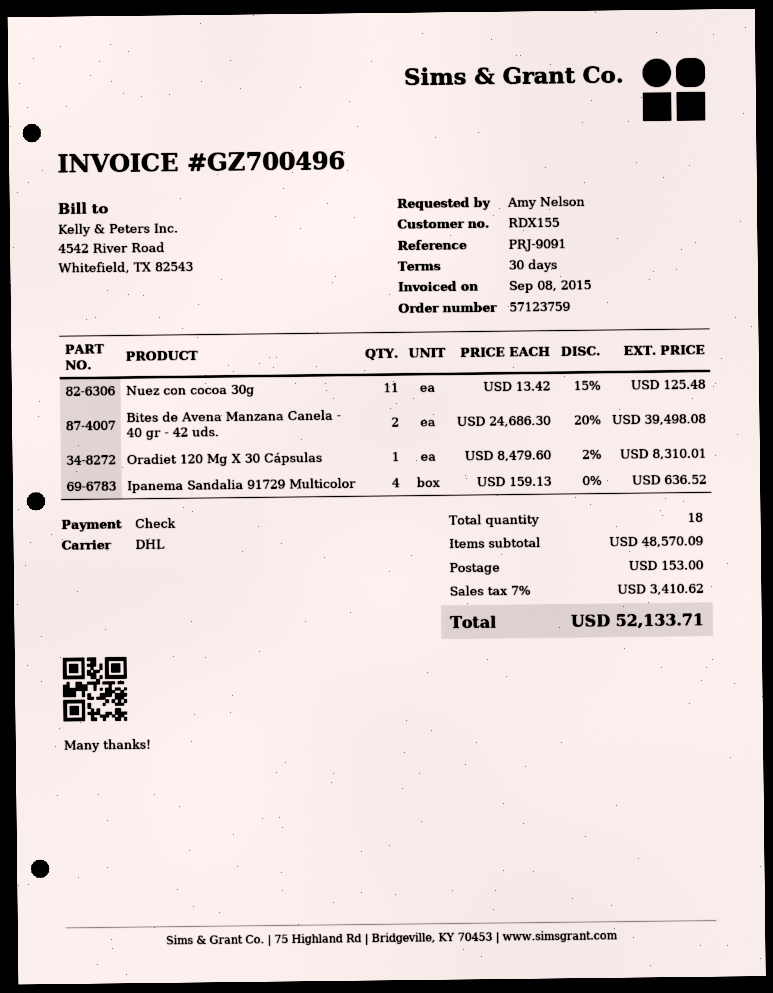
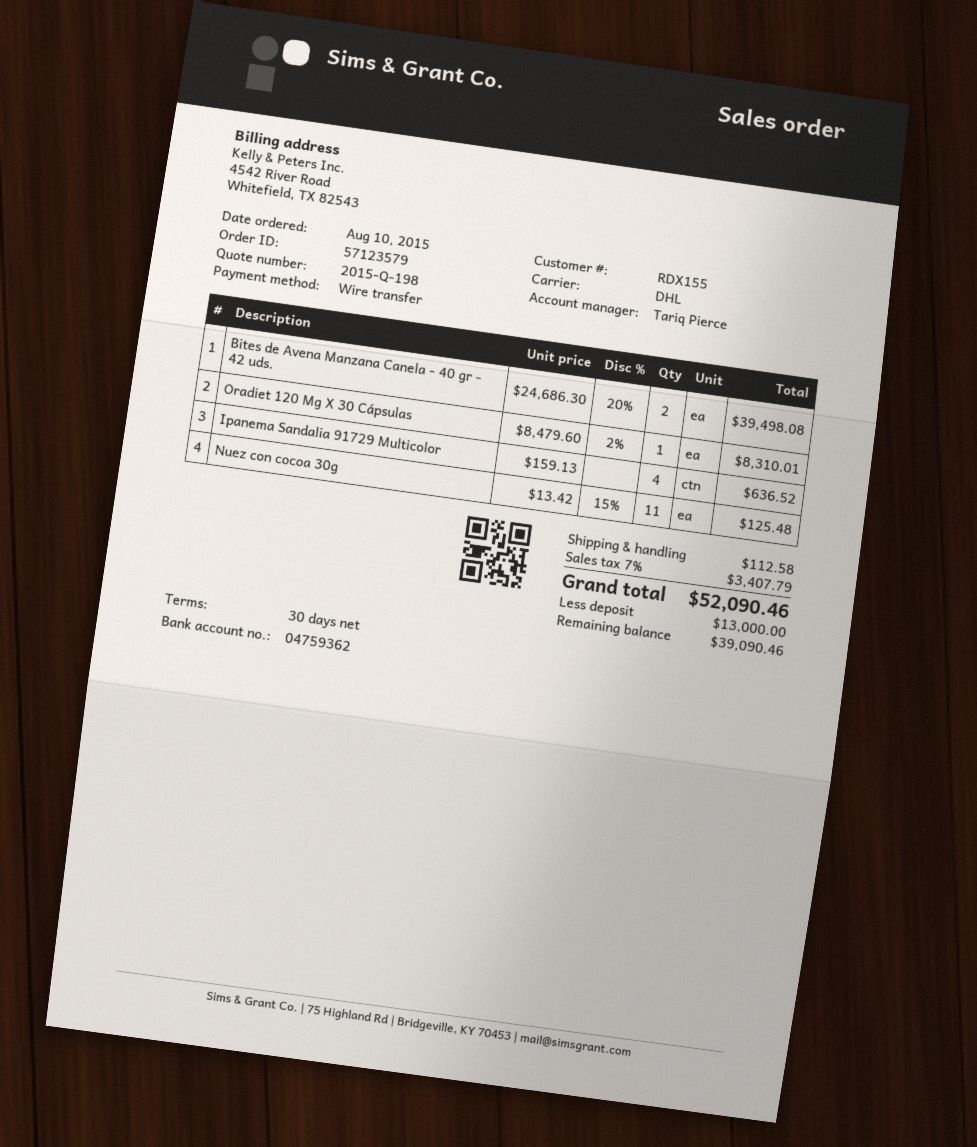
order number: 57123759 -> 57123579
payment method: cheque -> bank transfer
shipping: 153.00 -> 112.58
tax: 7% = 3410.62 -> 7% = 3407.79
total: 52133.71 -> 52090.46

